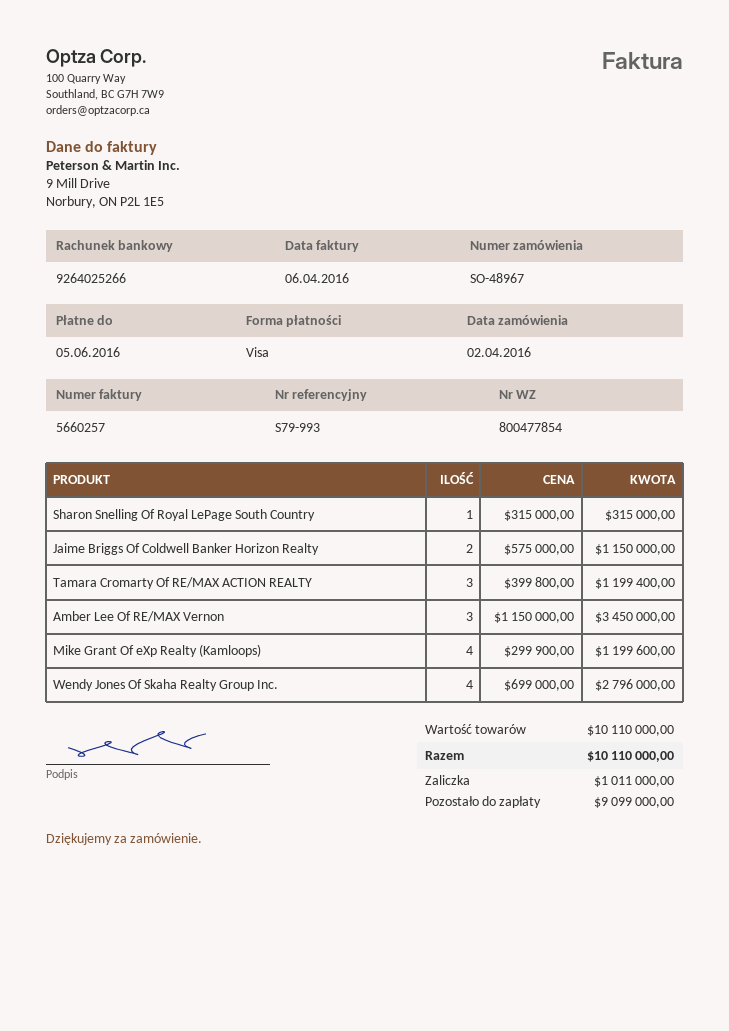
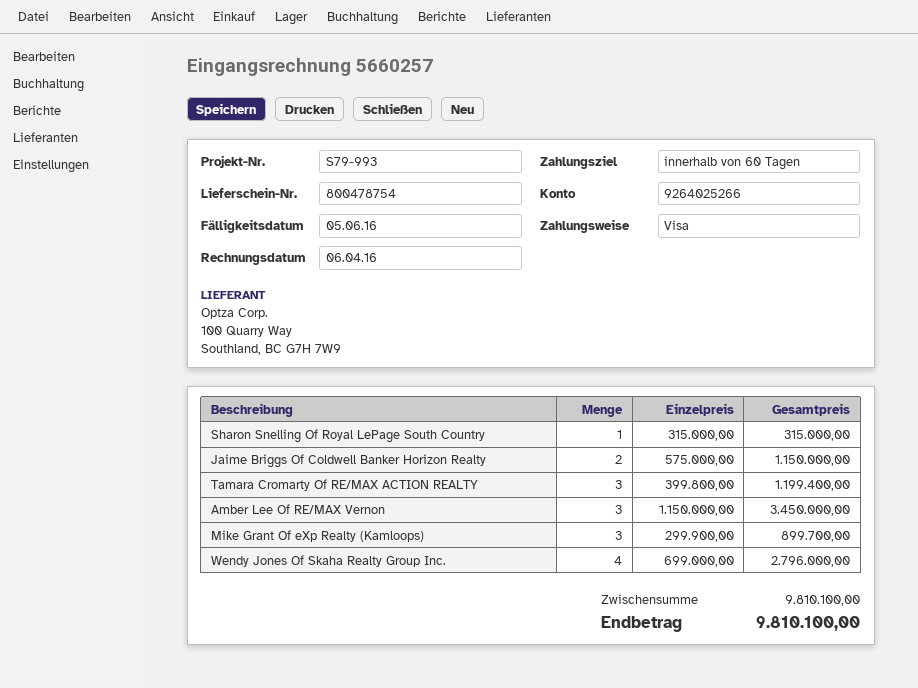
delivery note number: 800477854 -> 800478754
Mike Grant Of eXp Realty (Kamloops): 4 x 299900.00 = 1199600.00 -> 3 x 299900.00 = 899700.00
subtotal: 10110000.00 -> 9810100.00
total: 10110000.00 -> 9810100.00

